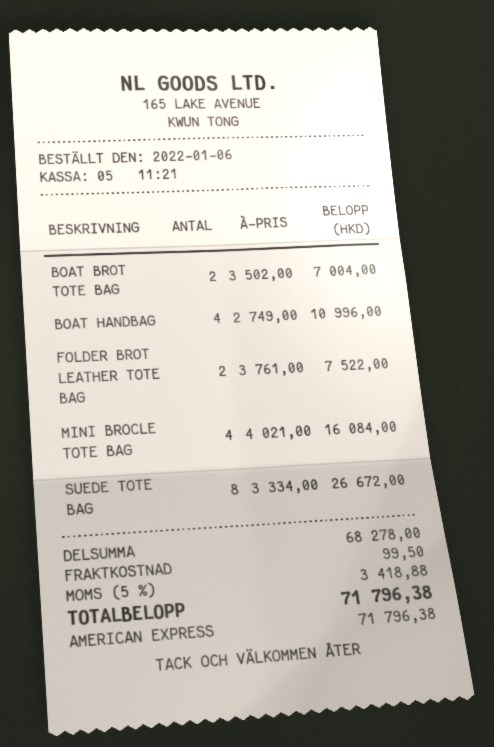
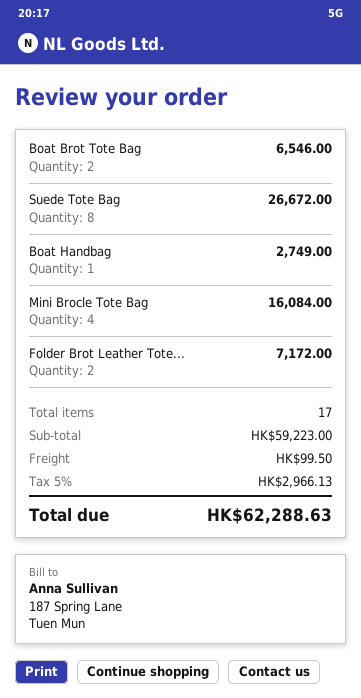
BOAT BROT TOTE BAG: 2 for 7004.00 -> 2 for 6546.00
BOAT HANDBAG: 4 for 10996.00 -> 1 for 2749.00
FOLDER BROT LEATHER TOTE BAG: 2 for 7522.00 -> 2 for 7172.00
subtotal: 68278.00 -> 59223.00
tax: 5% = 3418.88 -> 5% = 2966.13
total: 71796.38 -> 62288.63

